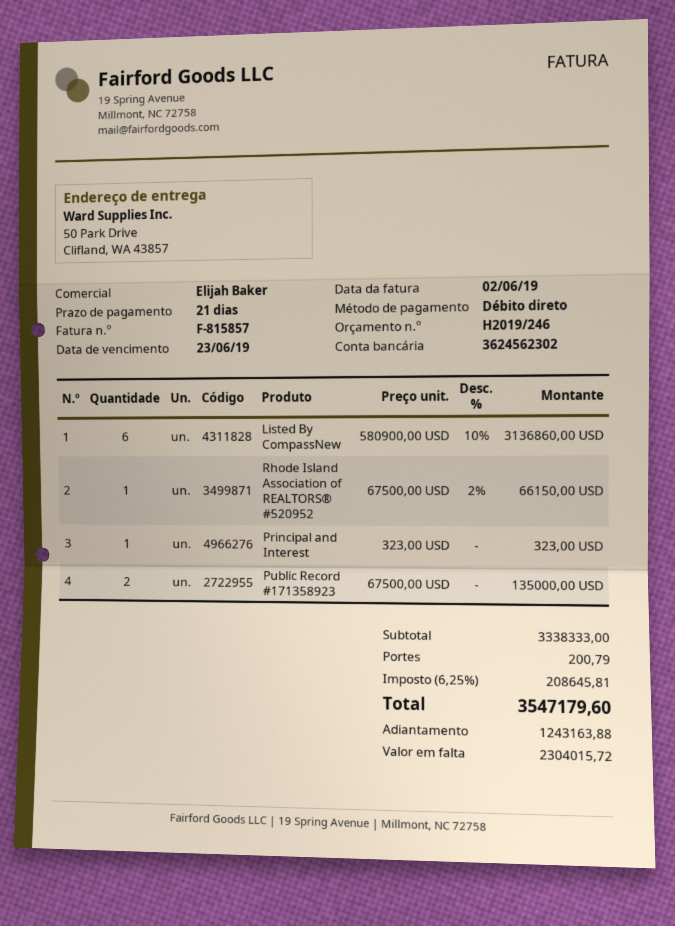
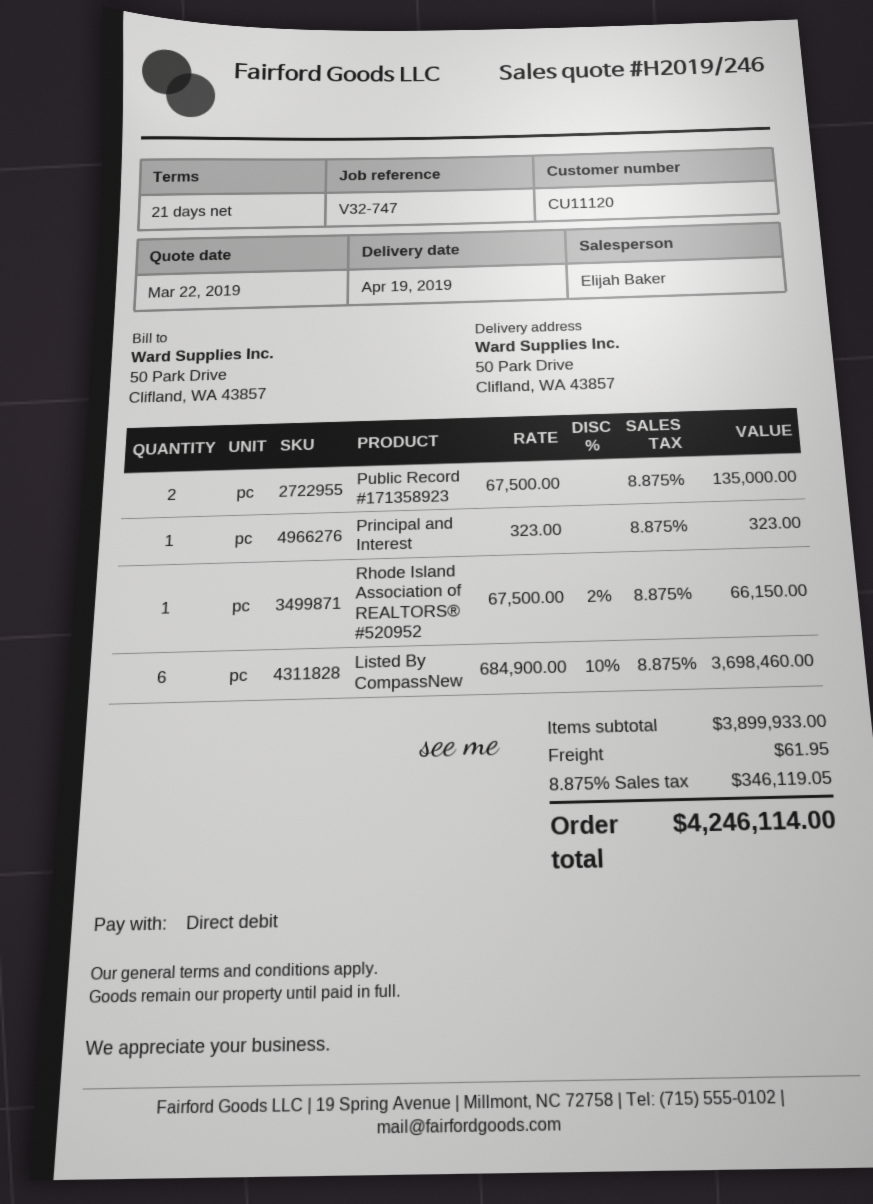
Listed By CompassNew: 6 x 580900.00 - 10% = 3136860.00 -> 6 x 684900.00 - 10% = 3698460.00
subtotal: 3338333.00 -> 3899933.00
shipping: 200.79 -> 61.95
tax: 6.25% = 208645.81 -> 8.875% = 346119.05
total: 3547179.60 -> 4246114.00

